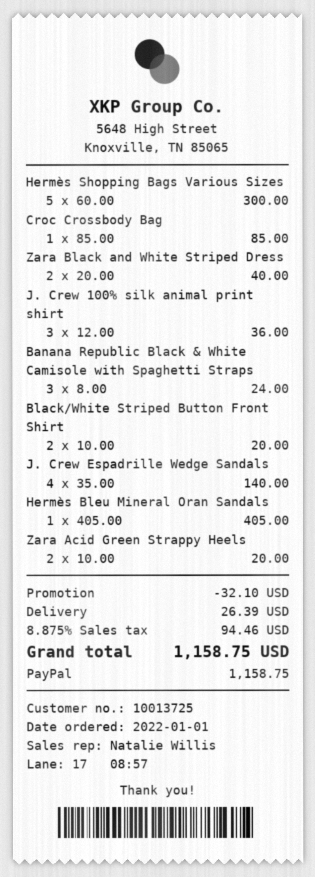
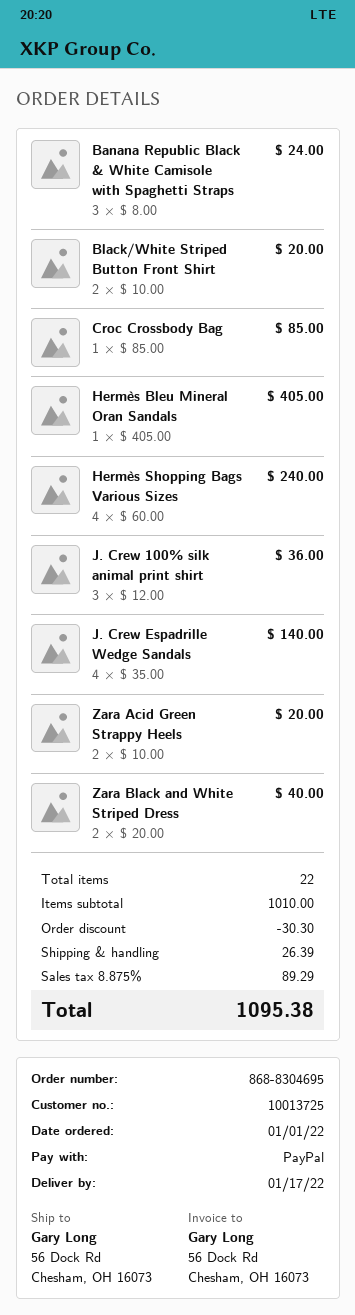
Hermès Shopping Bags Various Sizes: 5 x 60.00 = 300.00 -> 4 x 60.00 = 240.00
discount: 32.10 -> 30.30
tax: 8.875% = 94.46 -> 8.875% = 89.29
total: 1158.75 -> 1095.38

